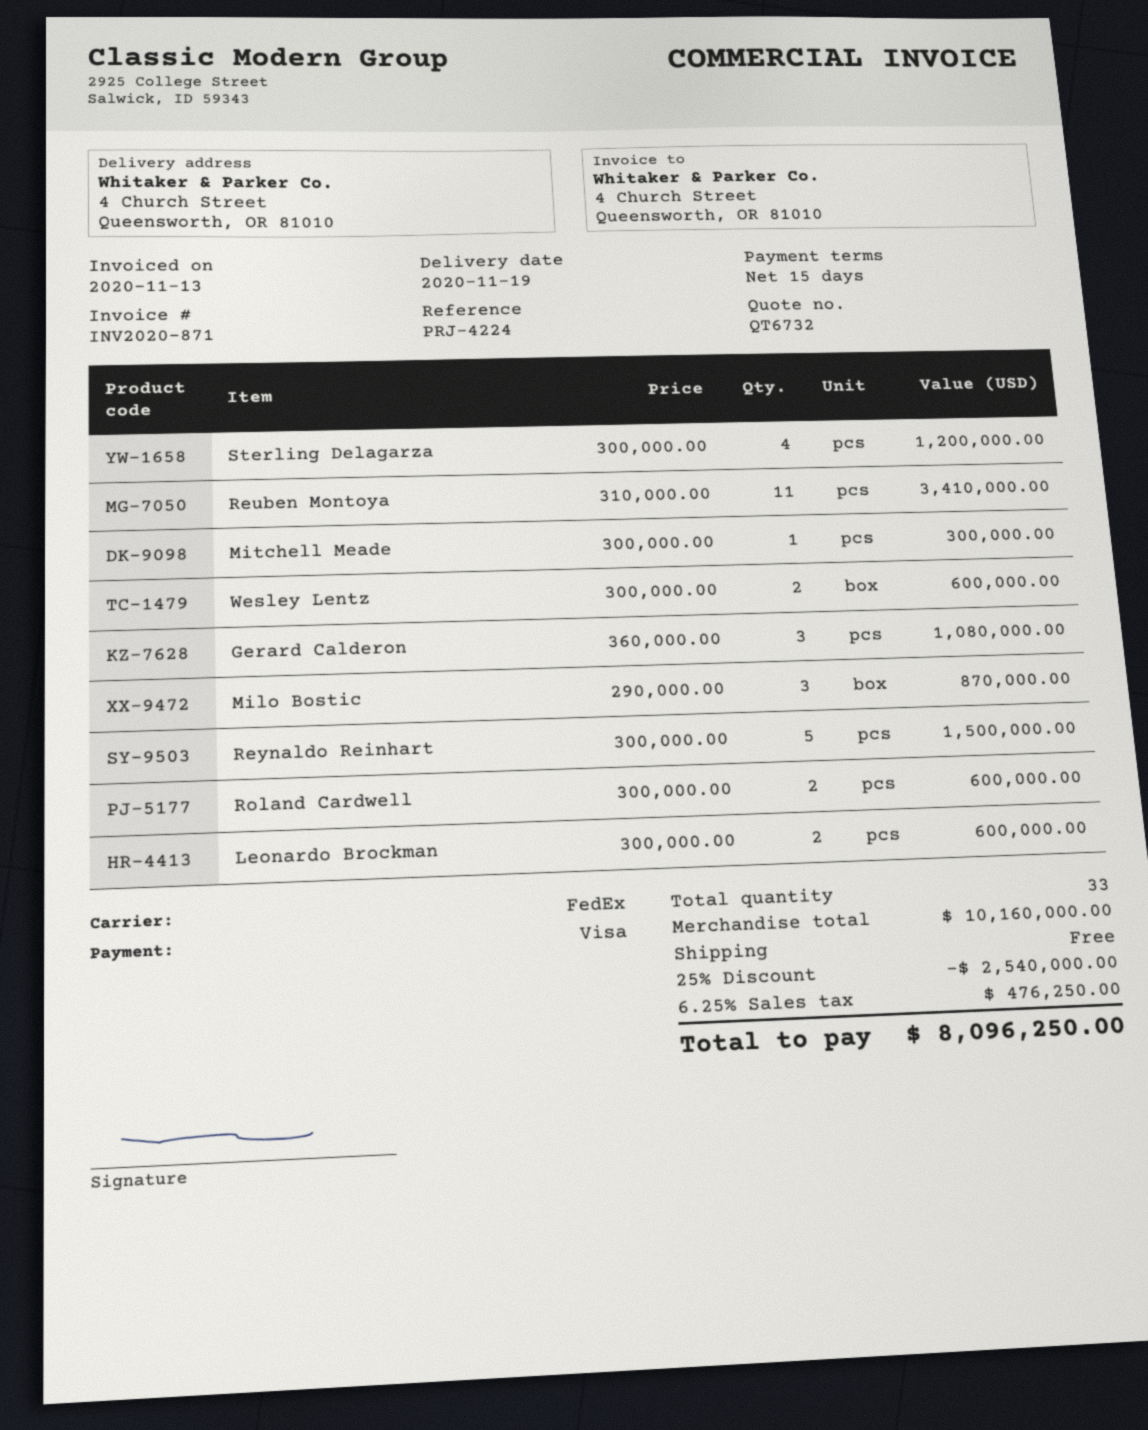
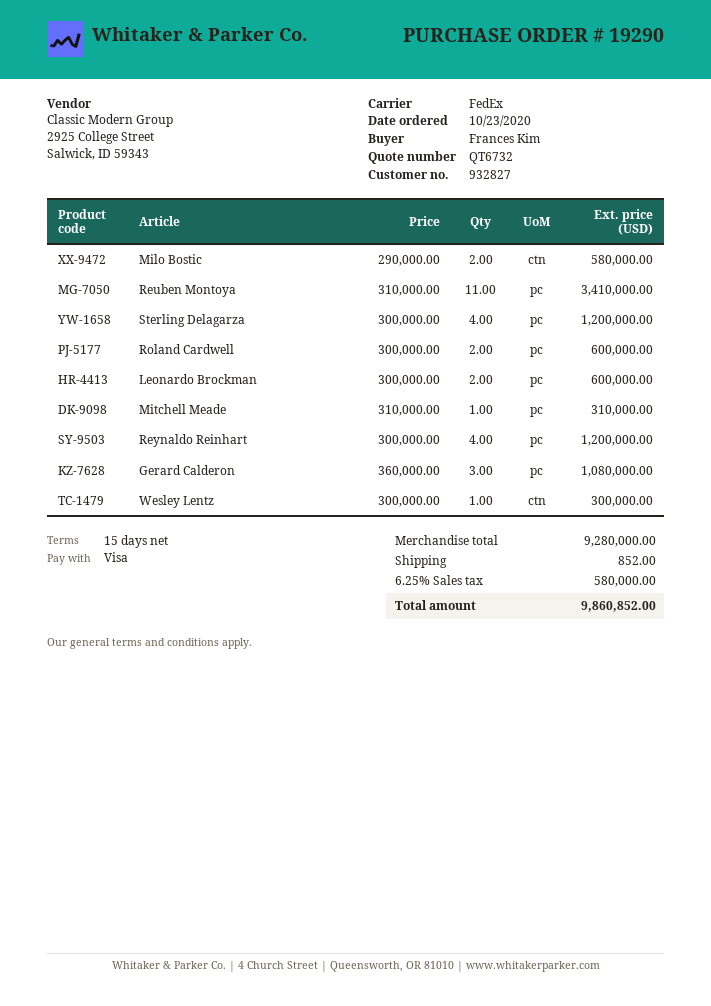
Mitchell Meade: 1 x 300000.00 = 300000.00 -> 1 x 310000.00 = 310000.00
Wesley Lentz: 2 x 300000.00 = 600000.00 -> 1 x 300000.00 = 300000.00
Milo Bostic: 3 x 290000.00 = 870000.00 -> 2 x 290000.00 = 580000.00
Reynaldo Reinhart: 5 x 300000.00 = 1500000.00 -> 4 x 300000.00 = 1200000.00
subtotal: 10160000.00 -> 9280000.00
discount: 25% = 2540000.00 -> none
shipping: 0.00 -> 852.00
tax: 6.25% = 476250.00 -> 6.25% = 580000.00
total: 8096250.00 -> 9860852.00

